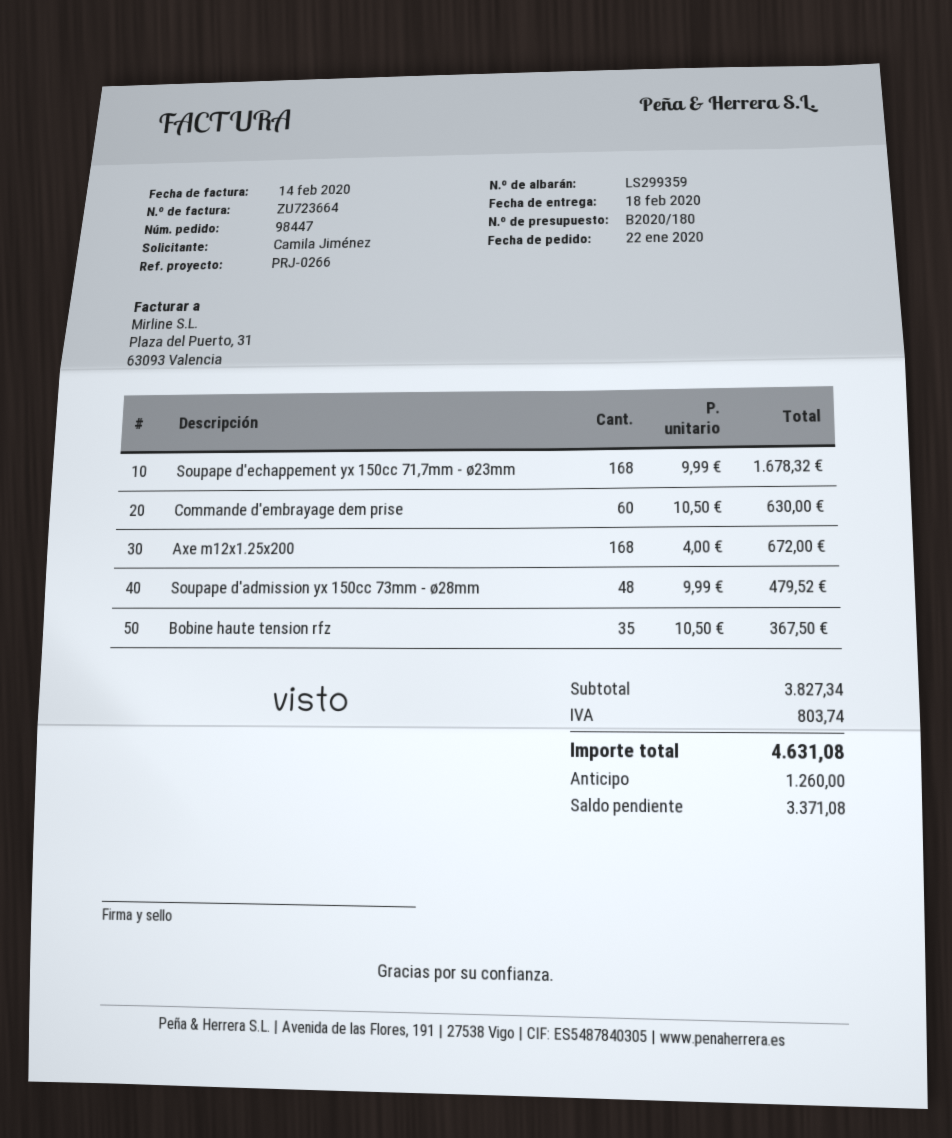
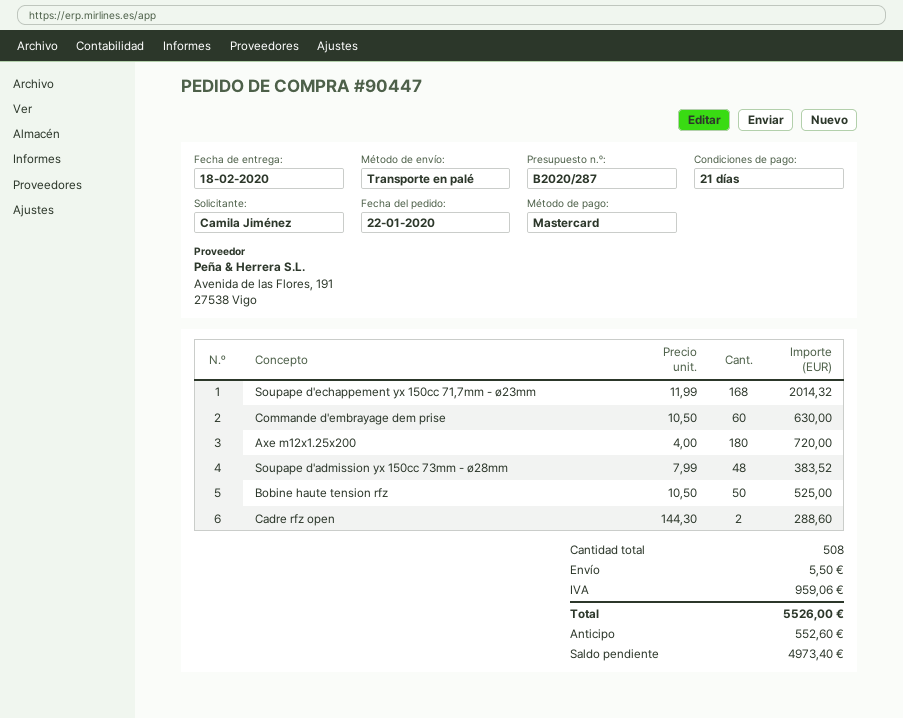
quote number: B2020/180 -> B2020/287
order number: 98447 -> 90447
Soupape d'echappement yx 150cc 71,7mm - ø23mm: 168 x 9.99 = 1678.32 -> 168 x 11.99 = 2014.32
Axe m12x1.25x200: 168 x 4.00 = 672.00 -> 180 x 4.00 = 720.00
Soupape d'admission yx 150cc 73mm - ø28mm: 48 x 9.99 = 479.52 -> 48 x 7.99 = 383.52
Bobine haute tension rfz: 35 x 10.50 = 367.50 -> 50 x 10.50 = 525.00
Cadre rfz open: none -> 2 x 144.30 = 288.60
shipping: none -> 5.50
tax: 803.74 -> 959.06
total: 4631.08 -> 5526.00
deposit: 1260.00 -> 552.60
balance: 3371.08 -> 4973.40

